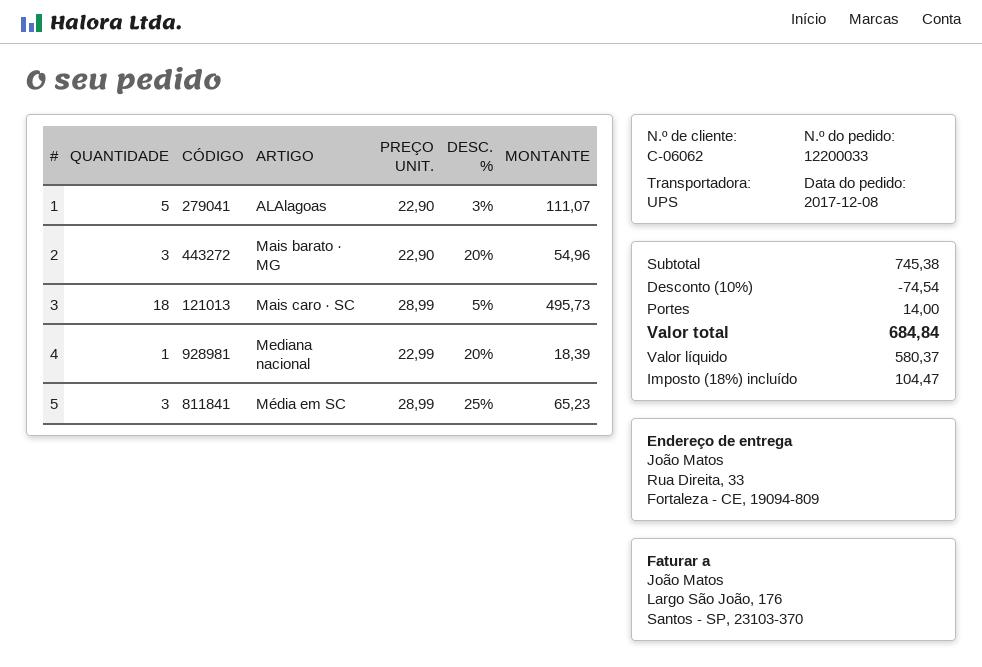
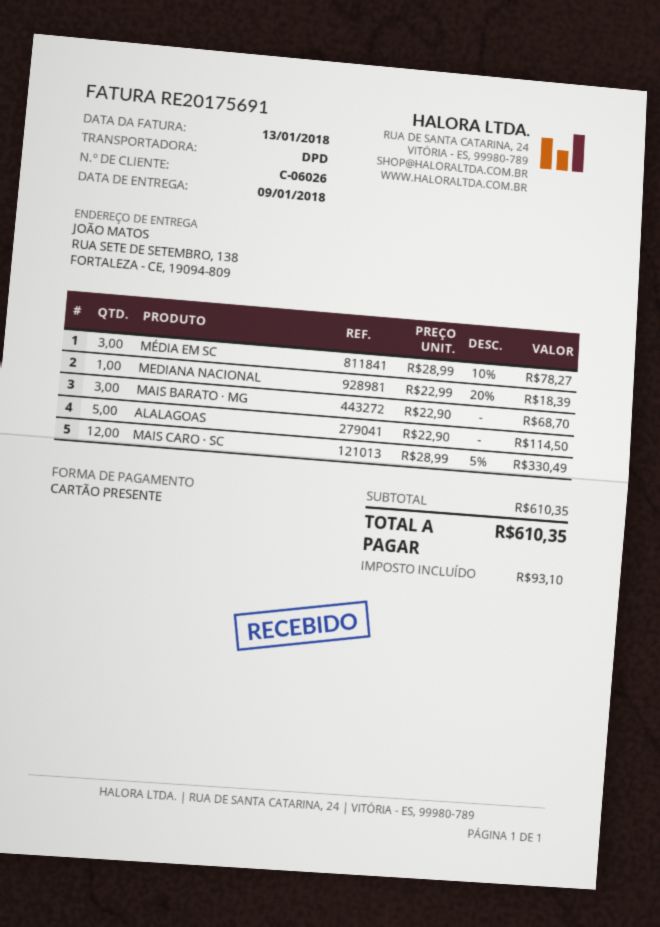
customer number: C-06062 -> C-06026
shipping method: UPS -> DPD
ship to: Rua Direita, 33, Fortaleza - CE, 19094-809 -> RUA SETE DE SETEMBRO, 138, FORTALEZA - CE, 19094-809
ALAlagoas: 5 x 22.90 - 3% = 111.07 -> 5 x 22.90 = 114.50
Mais barato · MG: 3 x 22.90 - 20% = 54.96 -> 3 x 22.90 = 68.70
Mais caro · SC: 18 x 28.99 - 5% = 495.73 -> 12 x 28.99 - 5% = 330.49
Média em SC: 3 x 28.99 - 25% = 65.23 -> 3 x 28.99 - 10% = 78.27
subtotal: 745.38 -> 610.35
discount: 10% = 74.54 -> none
shipping: 14.00 -> none
tax: 104.47 -> 93.10
total: 684.84 -> 610.35

